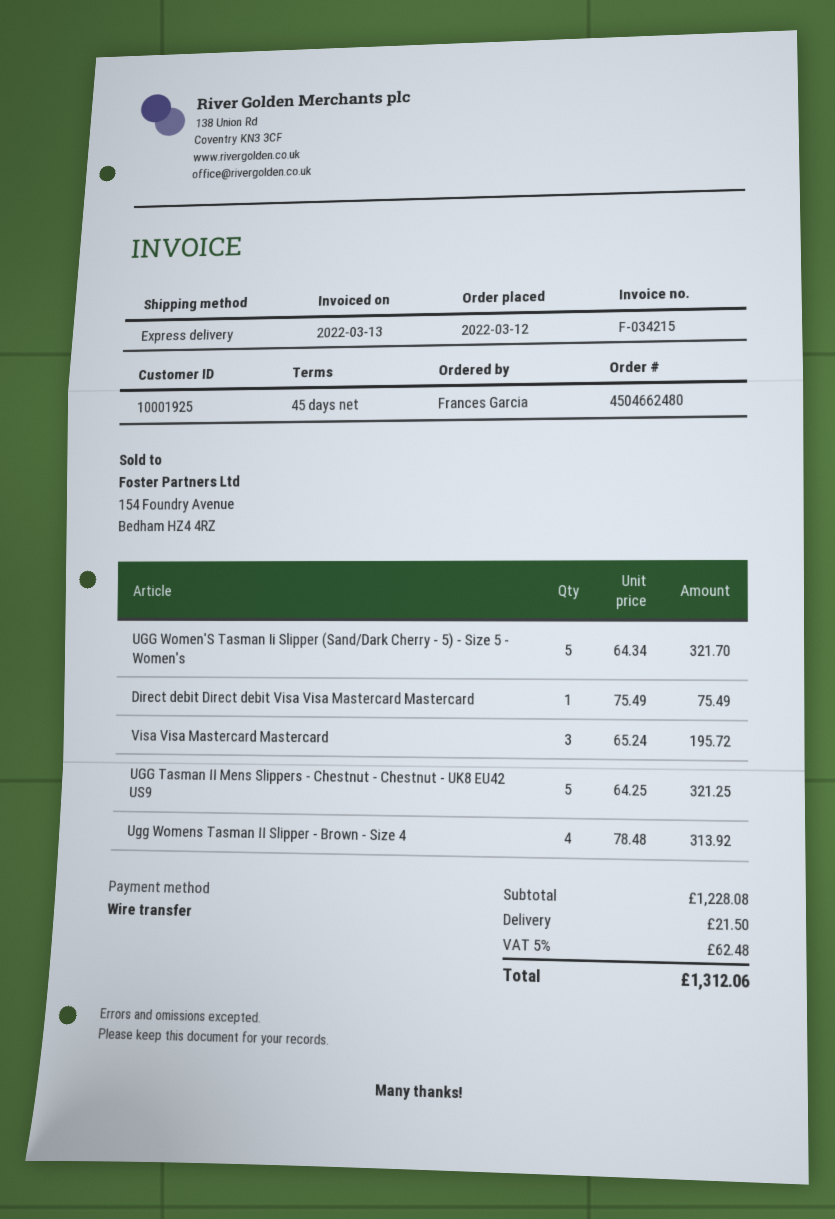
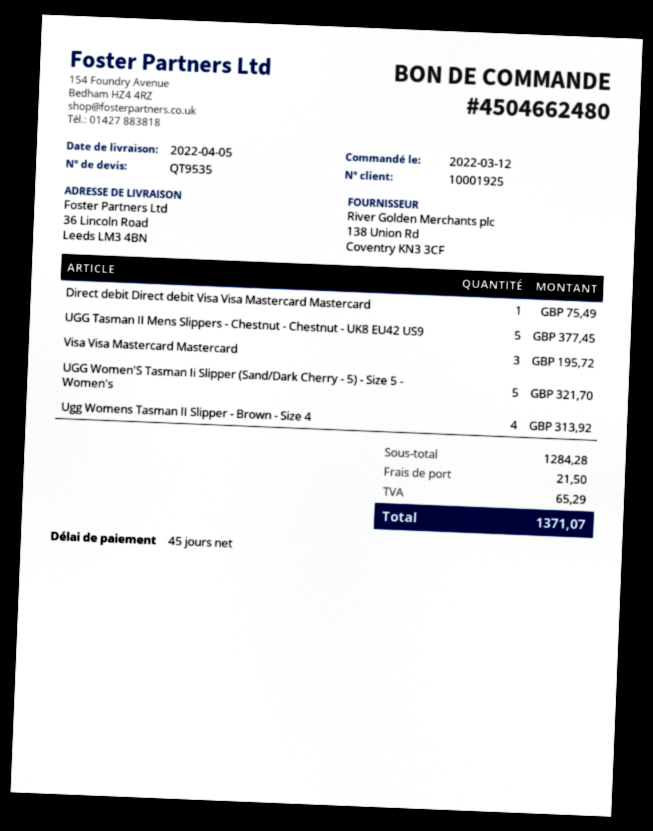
UGG Tasman II Mens Slippers - Chestnut - Chestnut - UK8 EU42 US9: 5 for 321.25 -> 5 for 377.45
subtotal: 1228.08 -> 1284.28
tax: 62.48 -> 65.29
total: 1312.06 -> 1371.07

